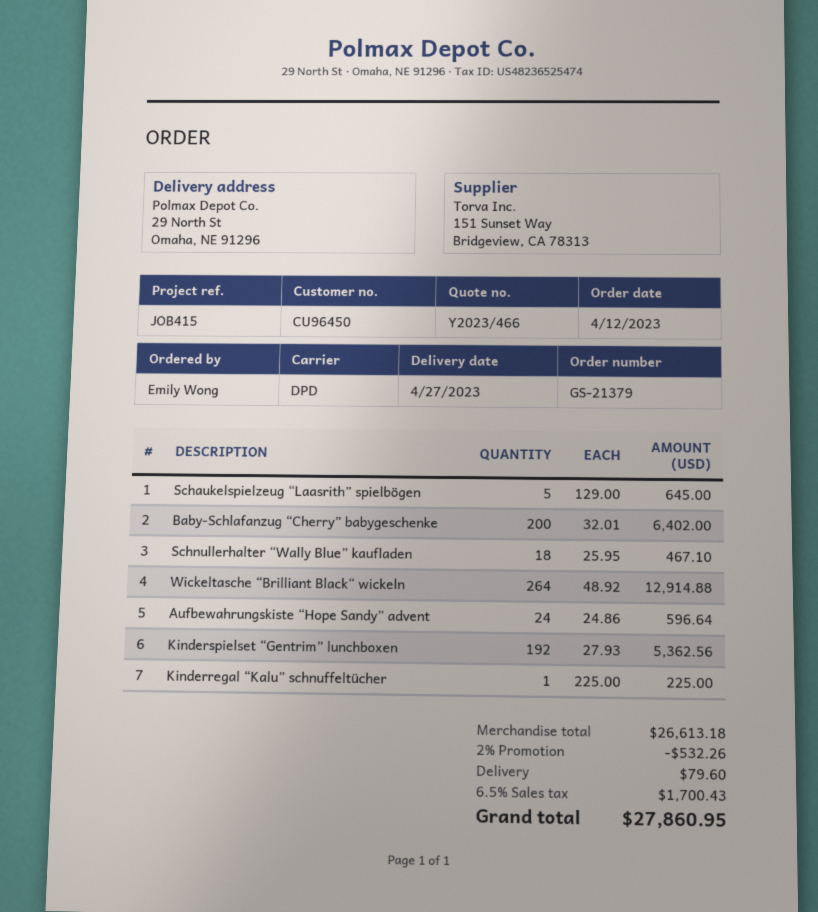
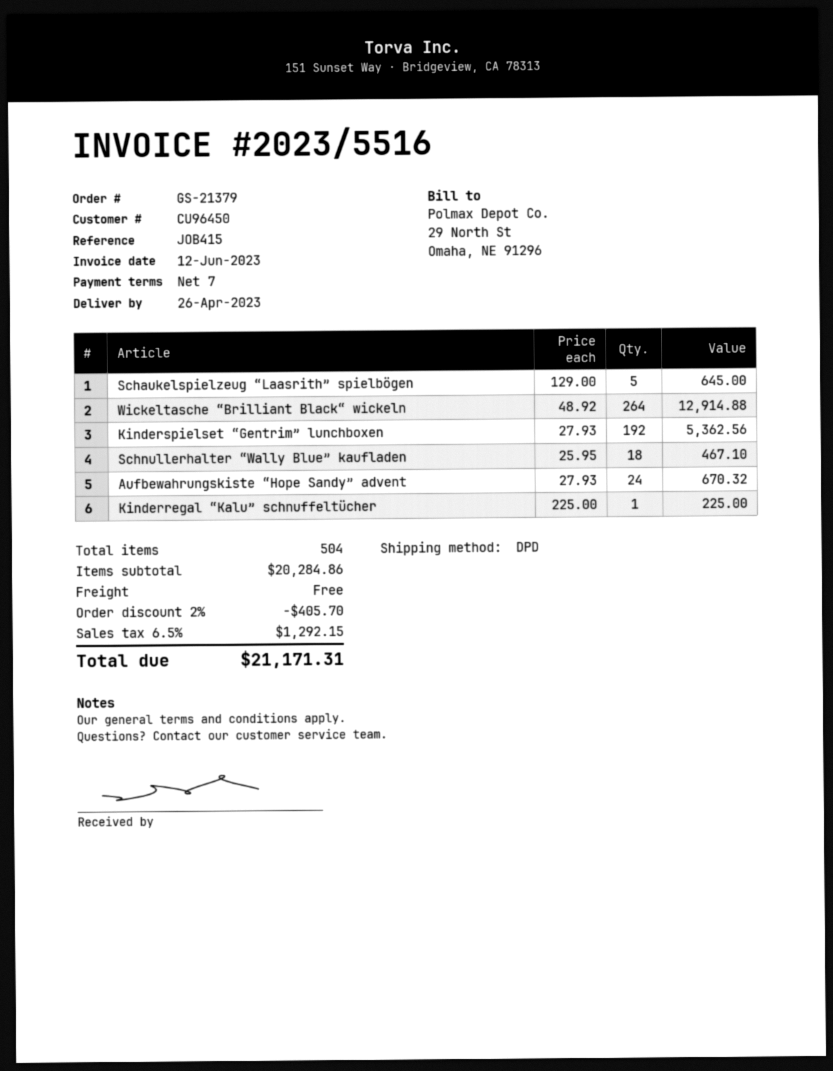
delivery date: 2023-04-27 -> 2023-04-26
Baby-Schlafanzug “Cherry” babygeschenke: 200 x 32.01 = 6402.00 -> none
Aufbewahrungskiste “Hope Sandy” advent: 24 x 24.86 = 596.64 -> 24 x 27.93 = 670.32
subtotal: 26613.18 -> 20284.86
discount: 2% = 532.26 -> 2% = 405.70
shipping: 79.60 -> 0.00
tax: 6.5% = 1700.43 -> 6.5% = 1292.15
total: 27860.95 -> 21171.31

